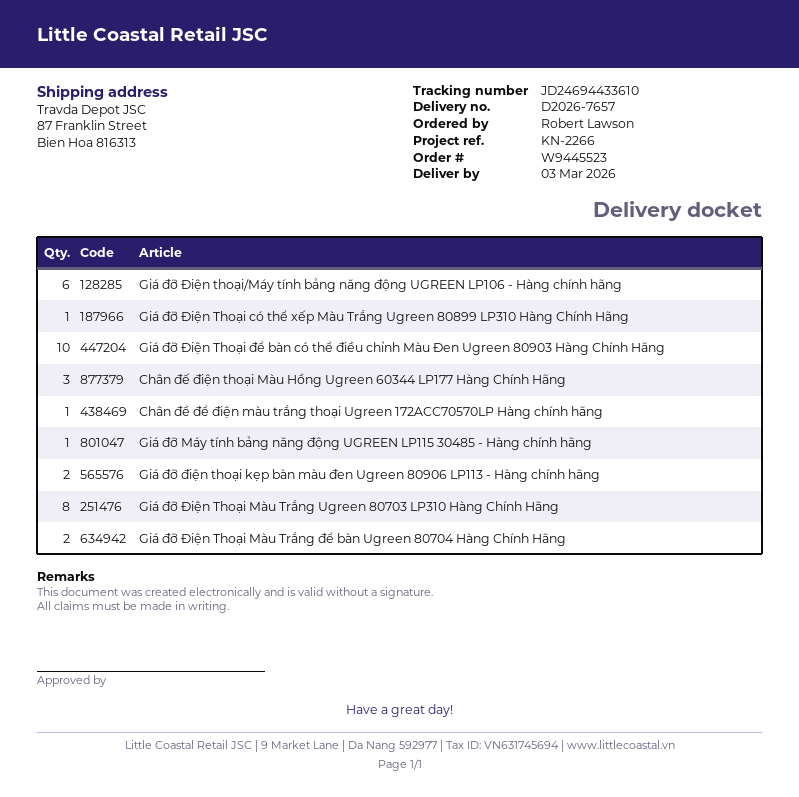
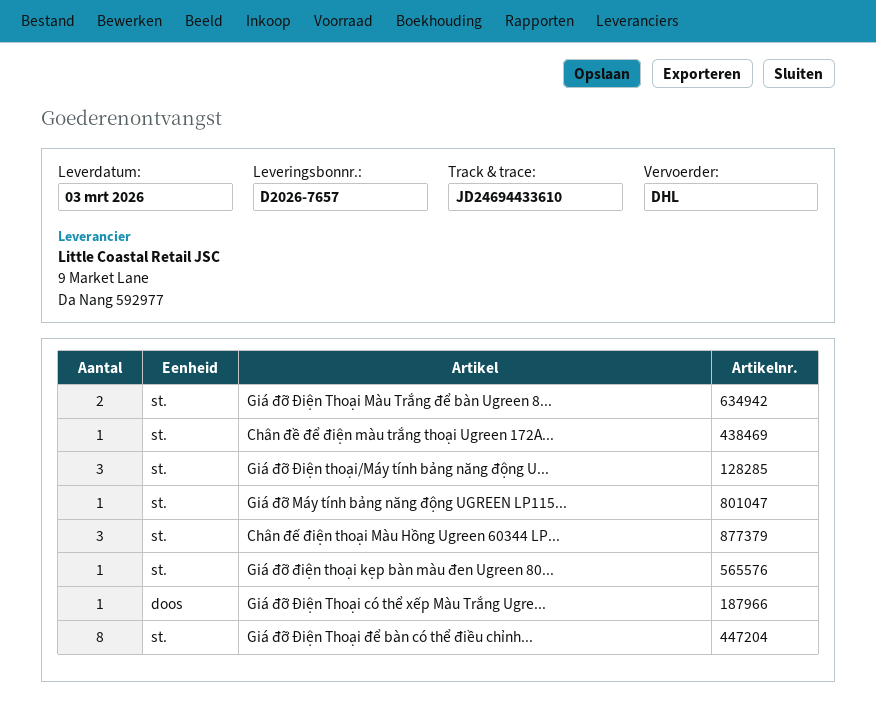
Giá đỡ Điện thoại/Máy tính bảng năng động UGREEN LP106 - Hàng chính hãng: 6 -> 3
Giá đỡ Điện Thoại để bàn có thể điều chỉnh Màu Đen Ugreen 80903 Hàng Chính Hãng: 10 -> 8
Giá đỡ điện thoại kẹp bàn màu đen Ugreen 80906 LP113 - Hàng chính hãng: 2 -> 1
Giá đỡ Điện Thoại Màu Trắng Ugreen 80703 LP310 Hàng Chính Hãng: 8 -> none

